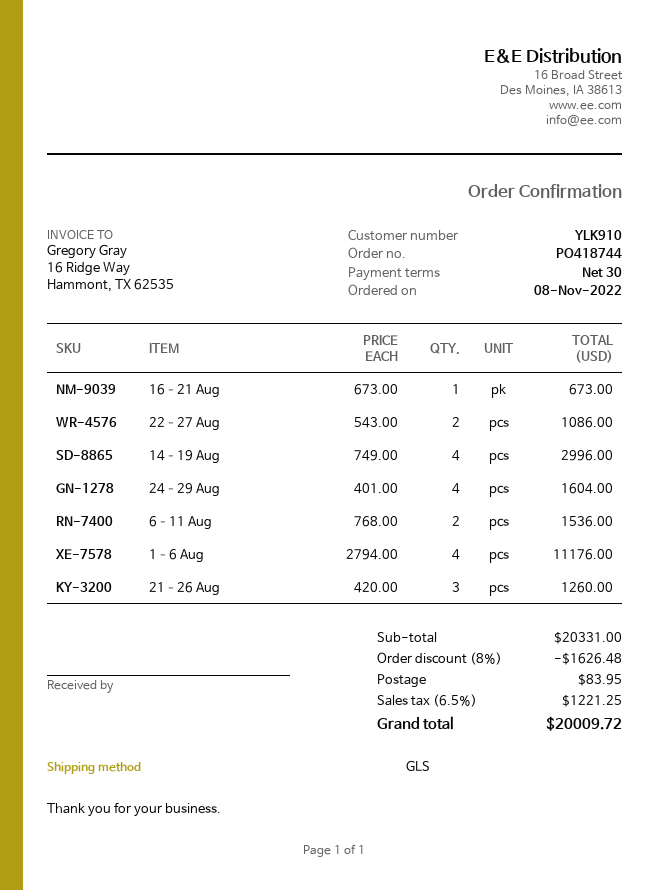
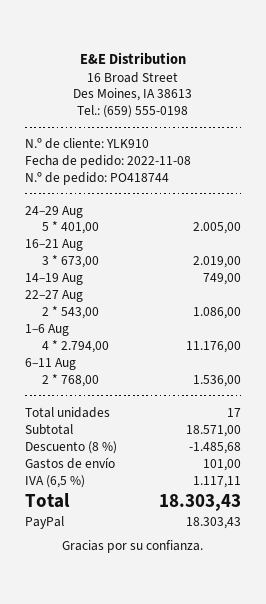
16–21 Aug: 1 x 673.00 = 673.00 -> 3 x 673.00 = 2019.00
14–19 Aug: 4 x 749.00 = 2996.00 -> 1 x 749.00 = 749.00
24–29 Aug: 4 x 401.00 = 1604.00 -> 5 x 401.00 = 2005.00
21–26 Aug: 3 x 420.00 = 1260.00 -> none
subtotal: 20331.00 -> 18571.00
discount: 8% = 1626.48 -> 8% = 1485.68
shipping: 83.95 -> 101.00
tax: 6.5% = 1221.25 -> 6.5% = 1117.11
total: 20009.72 -> 18303.43

